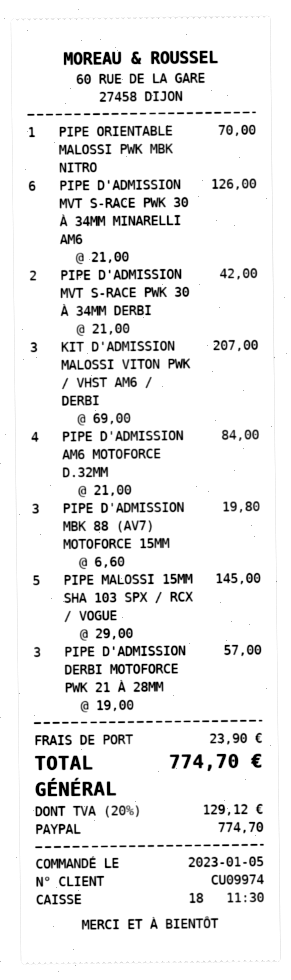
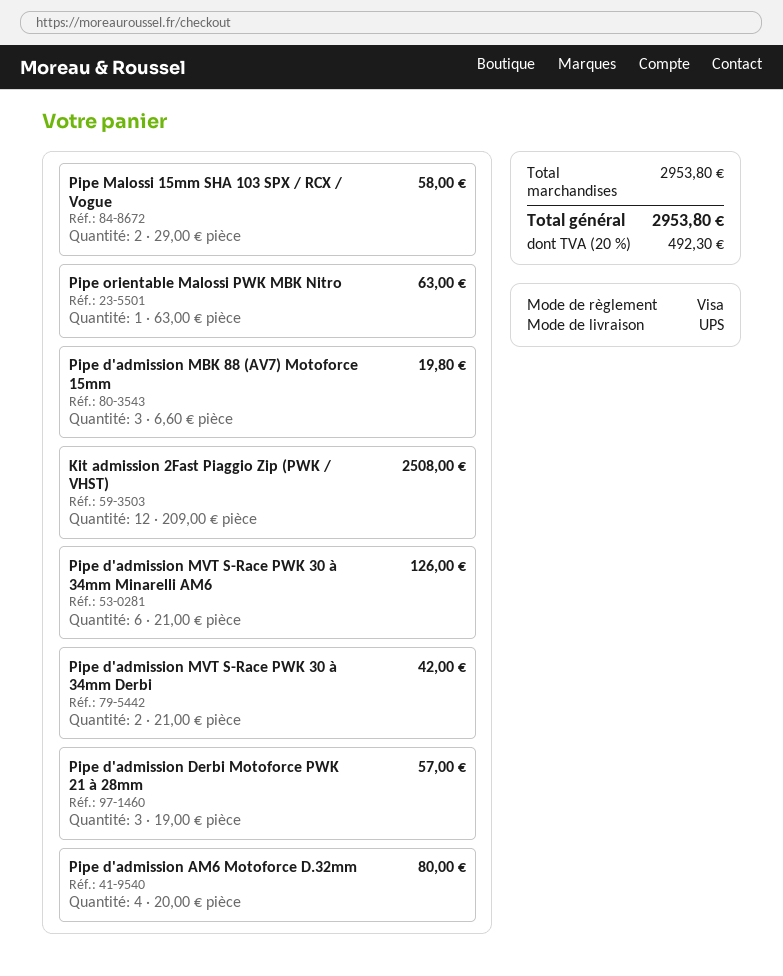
payment method: PayPal -> Visa
PIPE ORIENTABLE MALOSSI PWK MBK NITRO: 1 x 70.00 = 70.00 -> 1 x 63.00 = 63.00
KIT D'ADMISSION MALOSSI VITON PWK / VHST AM6 / DERBI: 3 x 69.00 = 207.00 -> none
PIPE D'ADMISSION AM6 MOTOFORCE D.32MM: 4 x 21.00 = 84.00 -> 4 x 20.00 = 80.00
PIPE MALOSSI 15MM SHA 103 SPX / RCX / VOGUE: 5 x 29.00 = 145.00 -> 2 x 29.00 = 58.00
Kit admission 2Fast Piaggio Zip (PWK / VHST): none -> 12 x 209.00 = 2508.00
shipping: 23.90 -> none
tax: 20% = 129.12 -> 20% = 492.30
total: 774.70 -> 2953.80

